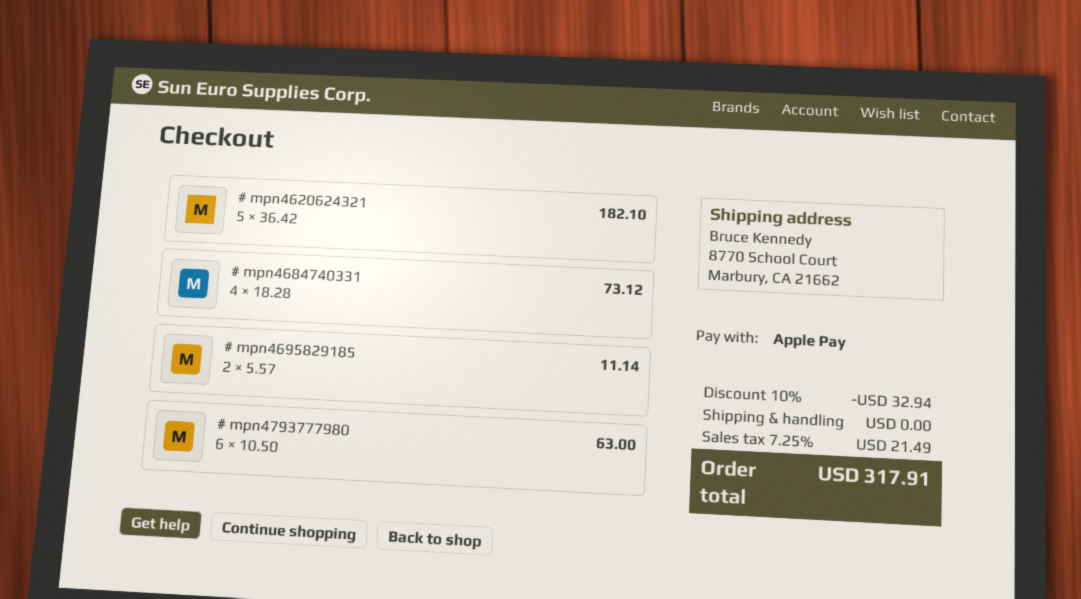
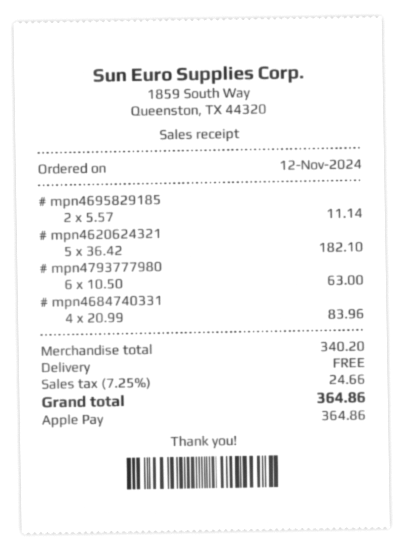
# mpn4684740331: 4 x 18.28 = 73.12 -> 4 x 20.99 = 83.96
discount: 10% = 32.94 -> none
tax: 7.25% = 21.49 -> 7.25% = 24.66
total: 317.91 -> 364.86

